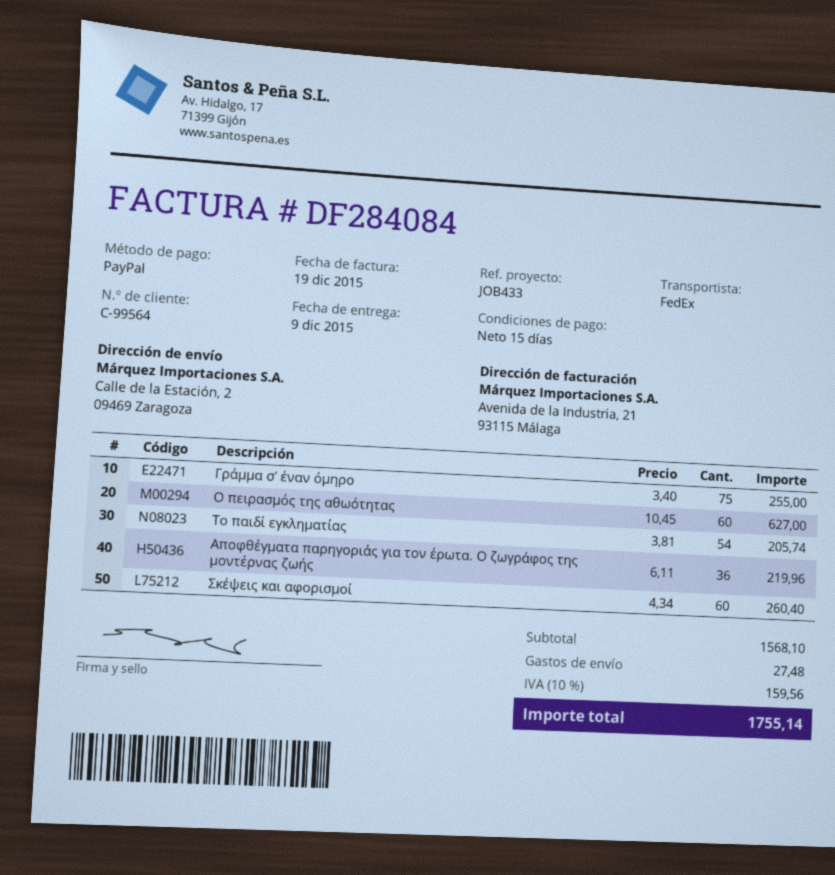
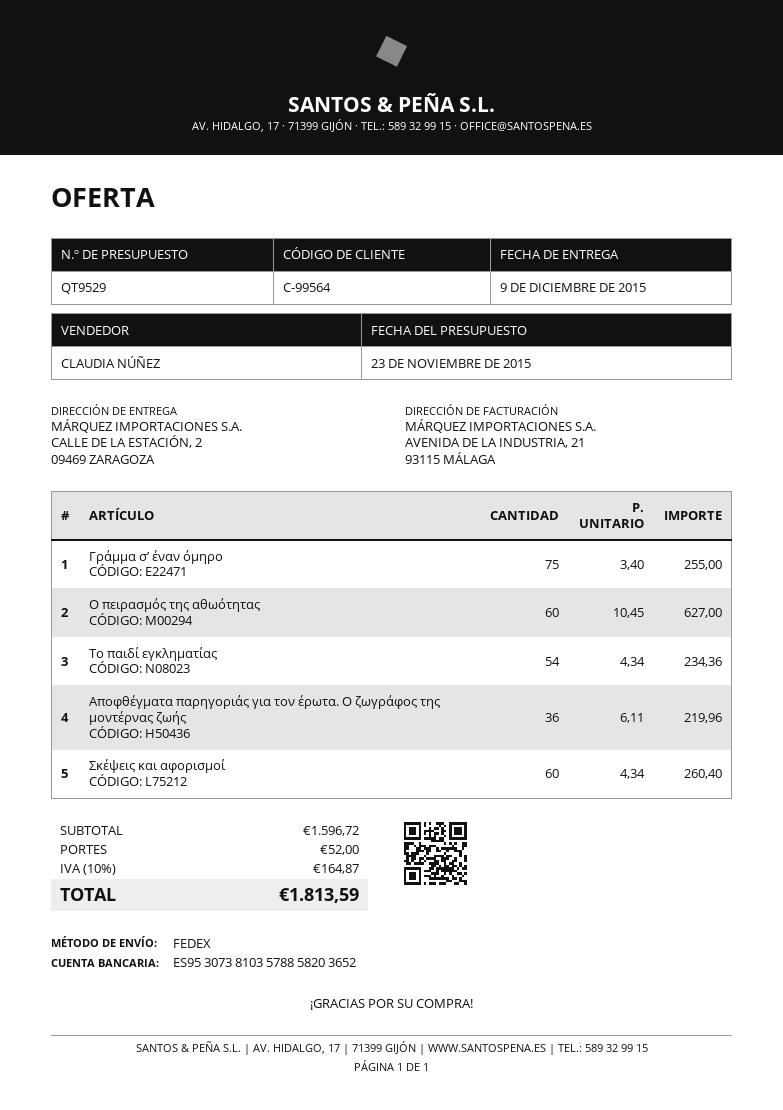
Το παιδί εγκληματίας: 54 x 3.81 = 205.74 -> 54 x 4.34 = 234.36
subtotal: 1568.10 -> 1596.72
shipping: 27.48 -> 52.00
tax: 10% = 159.56 -> 10% = 164.87
total: 1755.14 -> 1813.59

